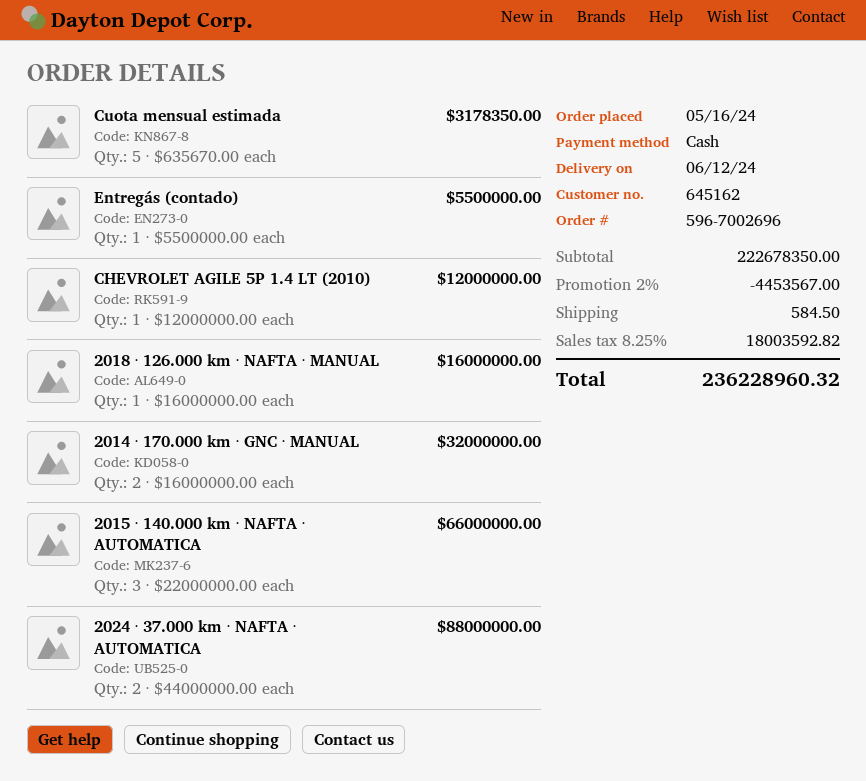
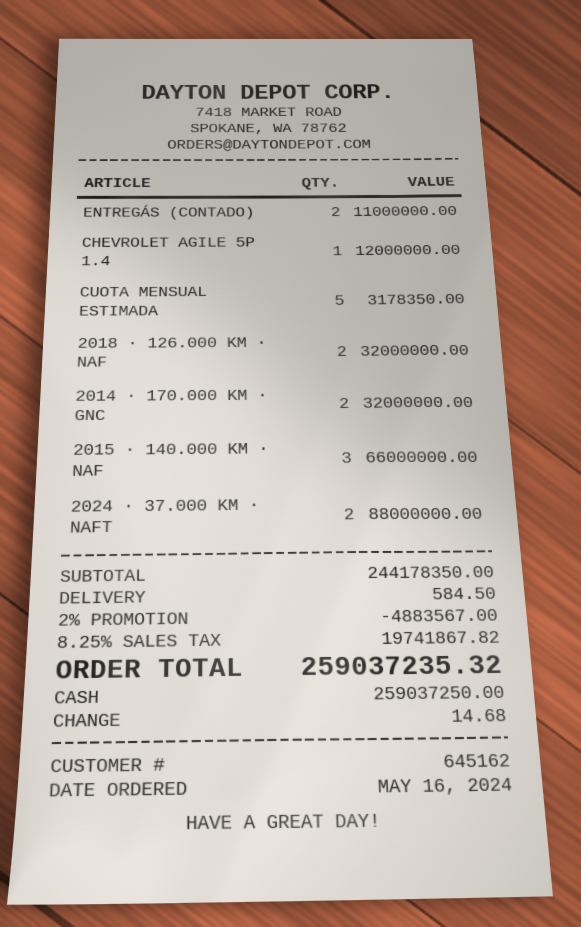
Entregás (contado): 1 for 5500000.00 -> 2 for 11000000.00
2018 · 126.000 km · NAFTA · MANUAL: 1 for 16000000.00 -> 2 for 32000000.00
subtotal: 222678350.00 -> 244178350.00
discount: 2% = 4453567.00 -> 2% = 4883567.00
tax: 8.25% = 18003592.82 -> 8.25% = 19741867.82
total: 236228960.32 -> 259037235.32

